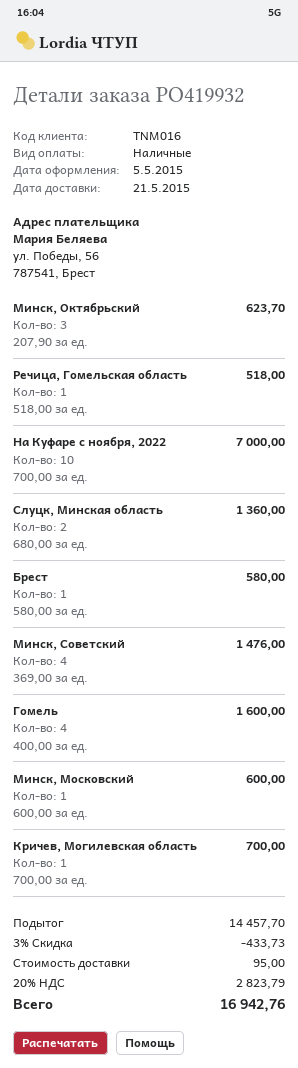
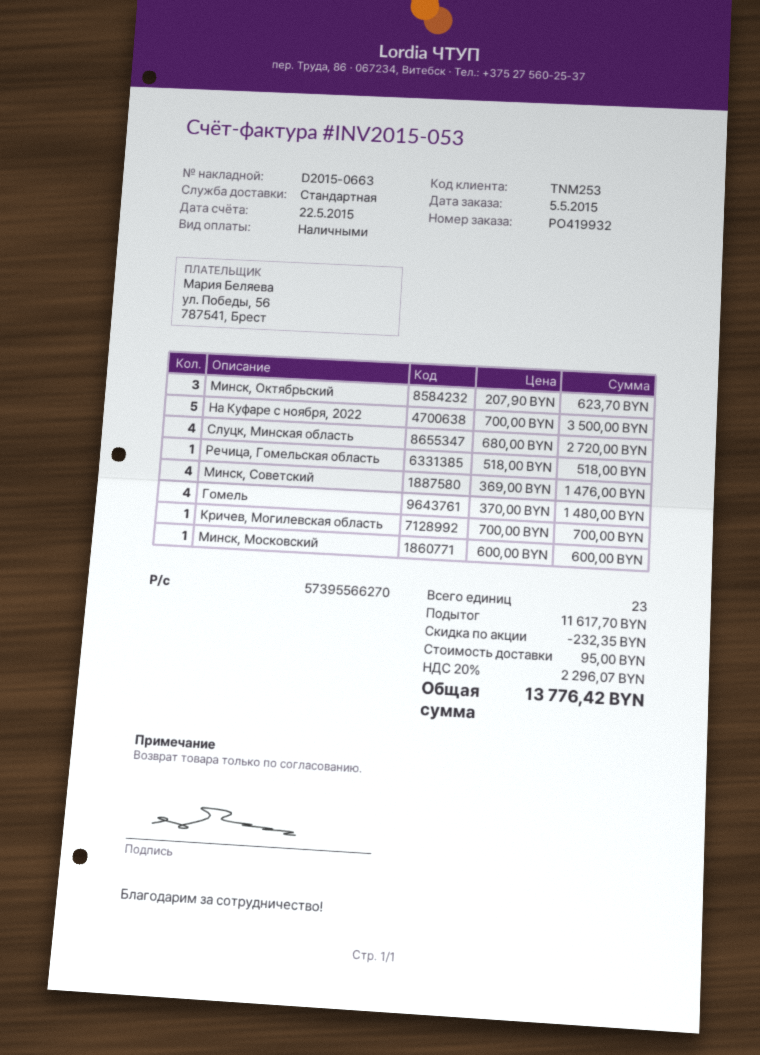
customer number: TNM016 -> TNM253
На Куфаре с ноября, 2022: 10 x 700.00 = 7000.00 -> 5 x 700.00 = 3500.00
Слуцк, Минская область: 2 x 680.00 = 1360.00 -> 4 x 680.00 = 2720.00
Брест: 1 x 580.00 = 580.00 -> none
Гомель: 4 x 400.00 = 1600.00 -> 4 x 370.00 = 1480.00
subtotal: 14457.70 -> 11617.70
discount: 433.73 -> 232.35
tax: 20% = 2823.79 -> 20% = 2296.07
total: 16942.76 -> 13776.42

